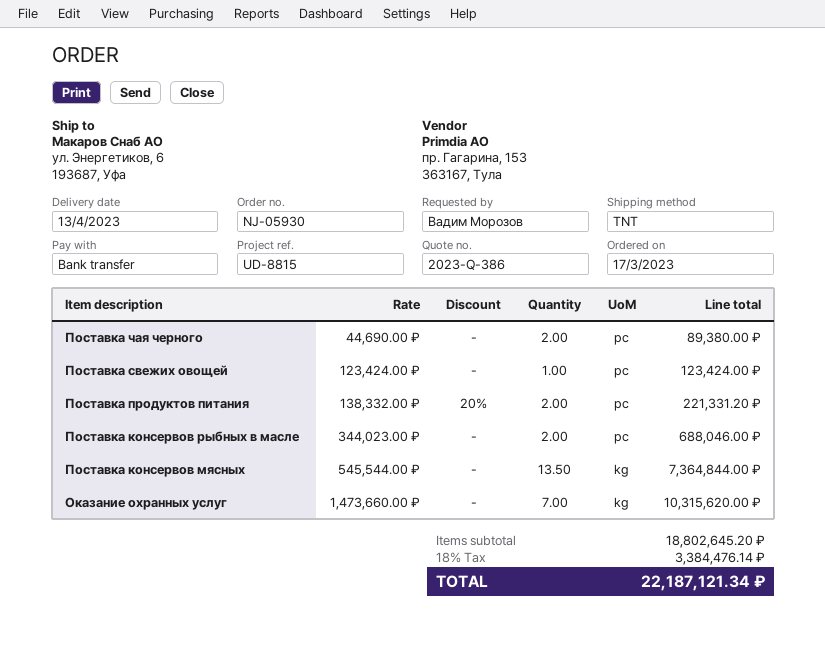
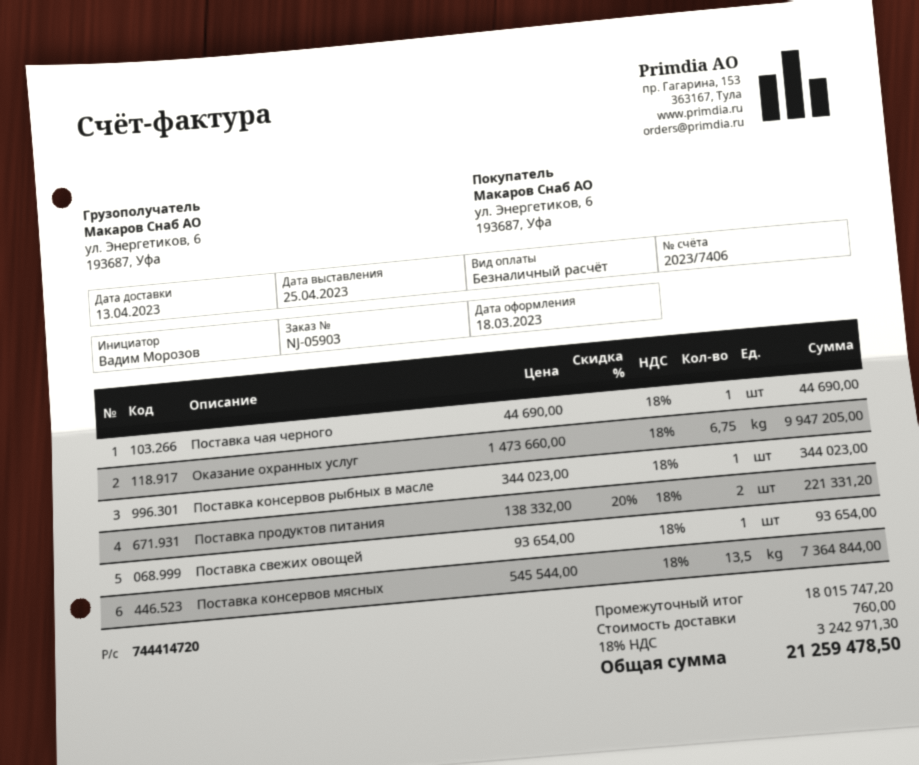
order number: NJ-05930 -> NJ-05903
order date: 2023-03-17 -> 2023-03-18
Поставка чая черного: 2 x 44690.00 = 89380.00 -> 1 x 44690.00 = 44690.00
Поставка свежих овощей: 1 x 123424.00 = 123424.00 -> 1 x 93654.00 = 93654.00
Поставка консервов рыбных в масле: 2 x 344023.00 = 688046.00 -> 1 x 344023.00 = 344023.00
Оказание охранных услуг: 7 x 1473660.00 = 10315620.00 -> 6.75 x 1473660.00 = 9947205.00
subtotal: 18802645.20 -> 18015747.20
shipping: none -> 760.00
tax: 18% = 3384476.14 -> 18% = 3242971.30
total: 22187121.34 -> 21259478.50

